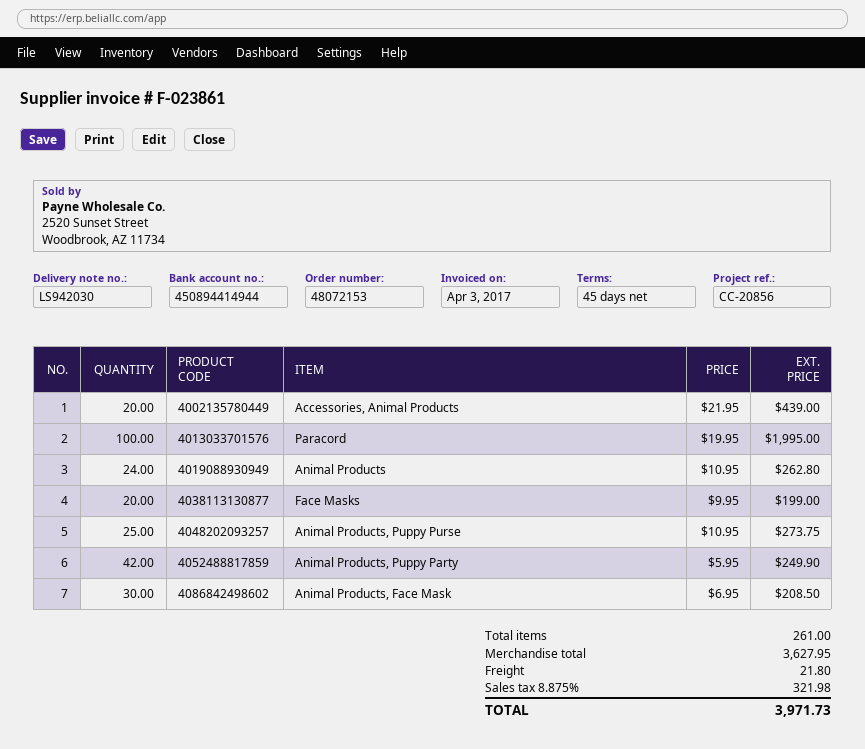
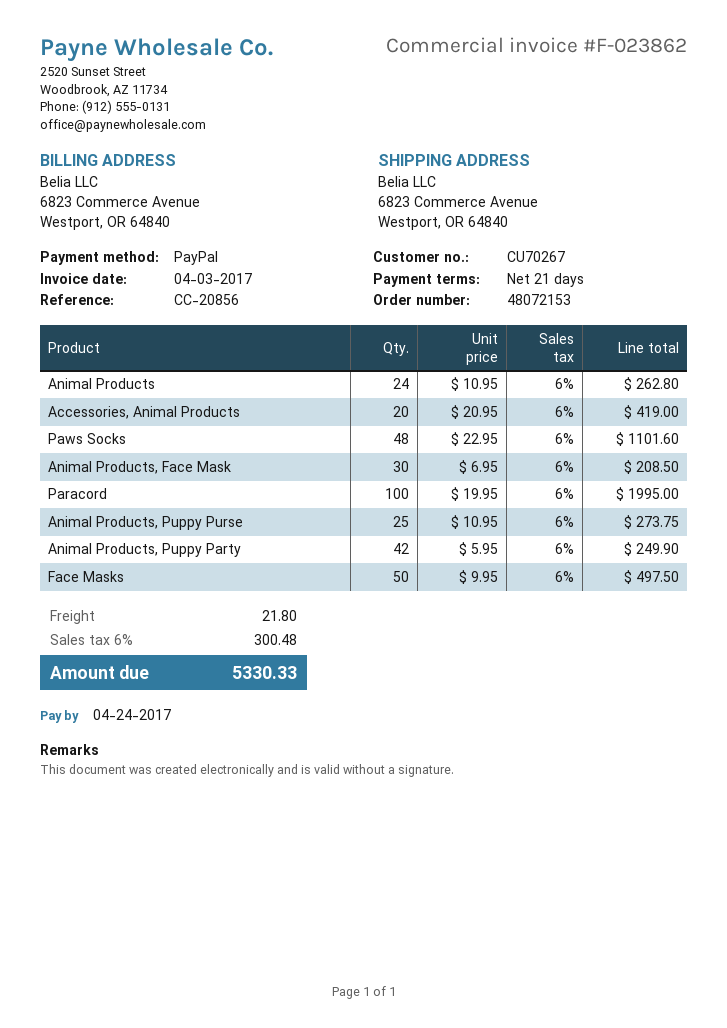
invoice number: F-023861 -> F-023862
payment terms: 45 days -> 21 days
Accessories, Animal Products: 20 x 21.95 = 439.00 -> 20 x 20.95 = 419.00
Face Masks: 20 x 9.95 = 199.00 -> 50 x 9.95 = 497.50
Paws Socks: none -> 48 x 22.95 = 1101.60
tax: 8.875% = 321.98 -> 6% = 300.48
total: 3971.73 -> 5330.33

